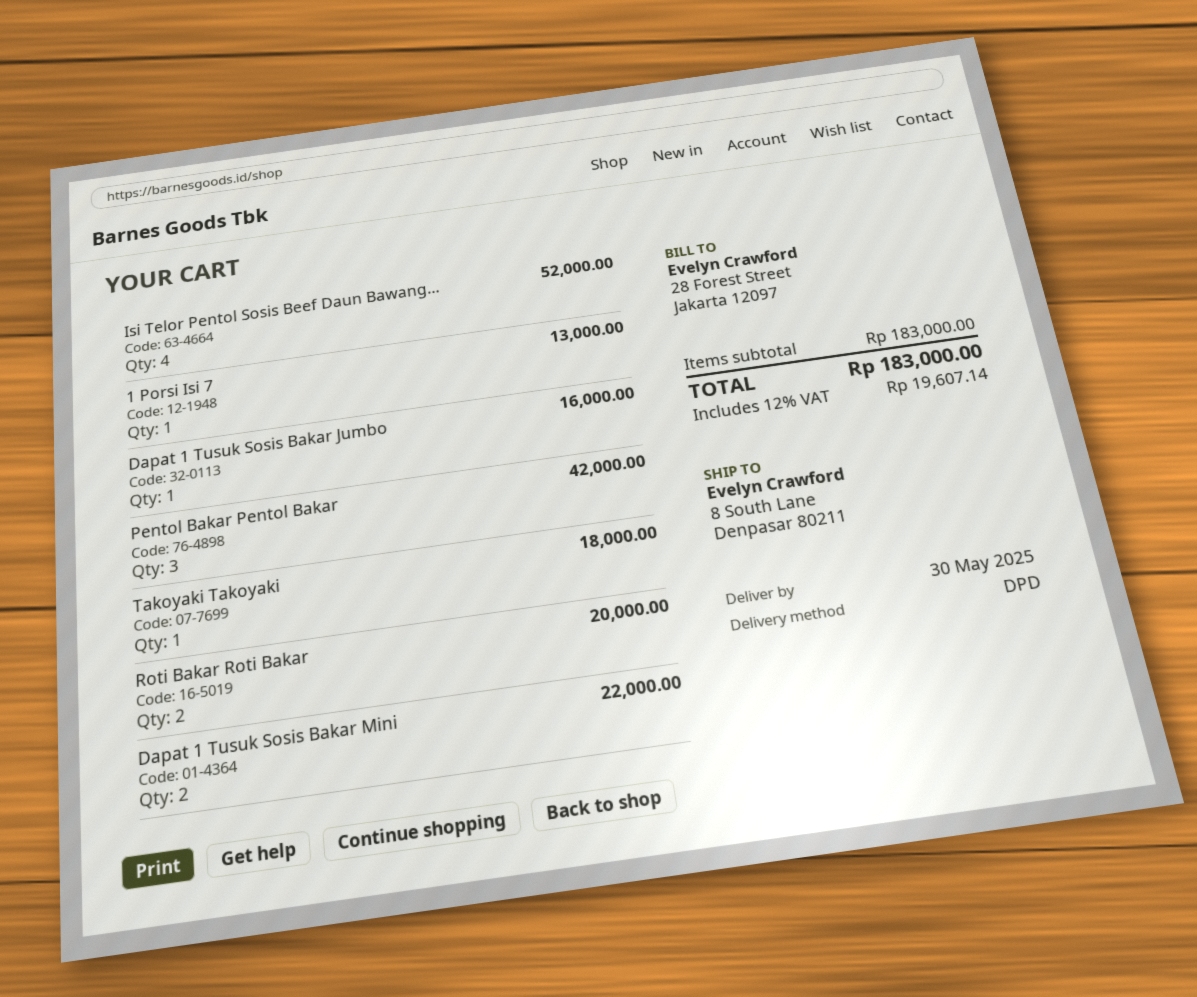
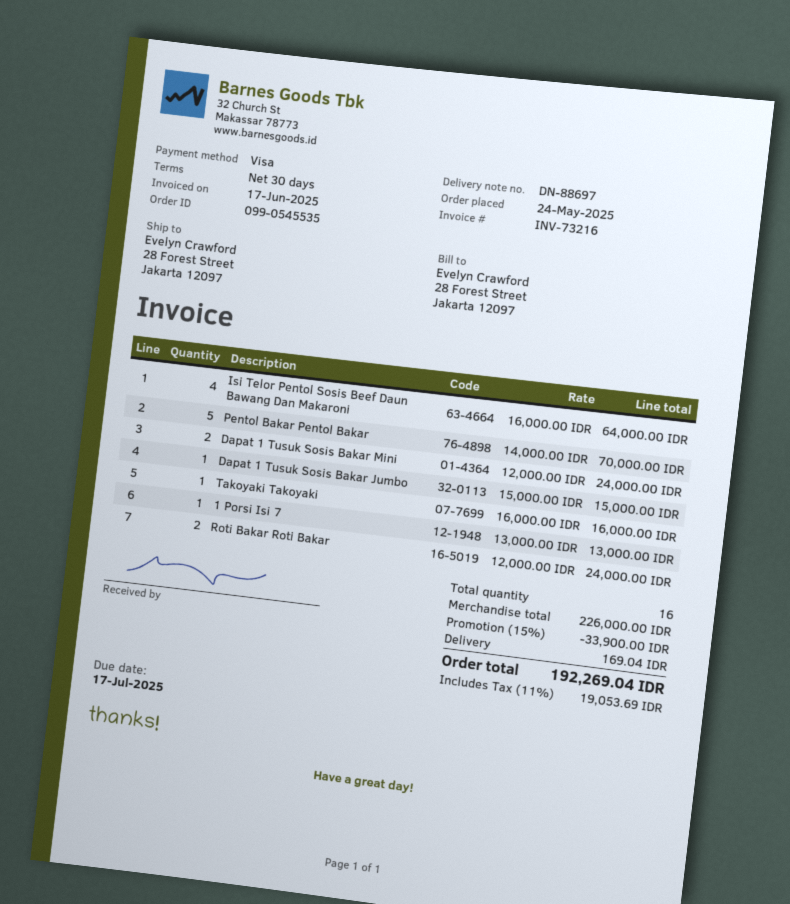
ship to: 8 South Lane, Denpasar 80211 -> 28 Forest Street, Jakarta 12097
Isi Telor Pentol Sosis Beef Daun Bawang...: 4 for 52000.00 -> 4 for 64000.00
Dapat 1 Tusuk Sosis Bakar Jumbo: 1 for 16000.00 -> 1 for 15000.00
Pentol Bakar Pentol Bakar: 3 for 42000.00 -> 5 for 70000.00
Takoyaki Takoyaki: 1 for 18000.00 -> 1 for 16000.00
Roti Bakar Roti Bakar: 2 for 20000.00 -> 2 for 24000.00
Dapat 1 Tusuk Sosis Bakar Mini: 2 for 22000.00 -> 2 for 24000.00
subtotal: 183000.00 -> 226000.00
discount: none -> 15% = 33900.00
shipping: none -> 169.04
tax: 12% = 19607.14 -> 11% = 19053.69
total: 183000.00 -> 192269.04

